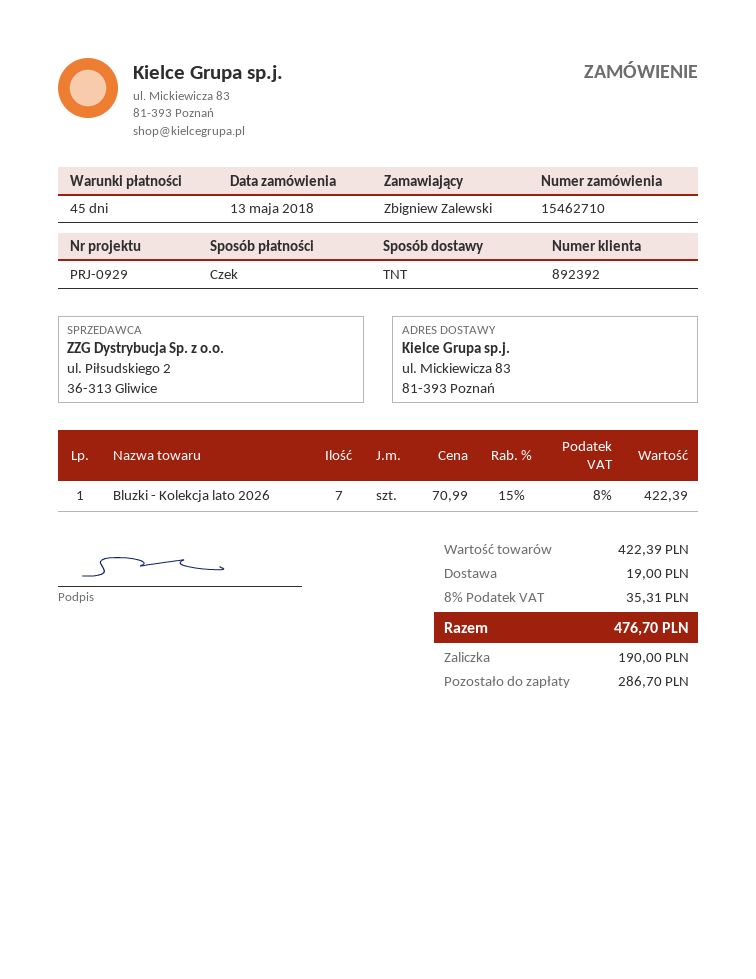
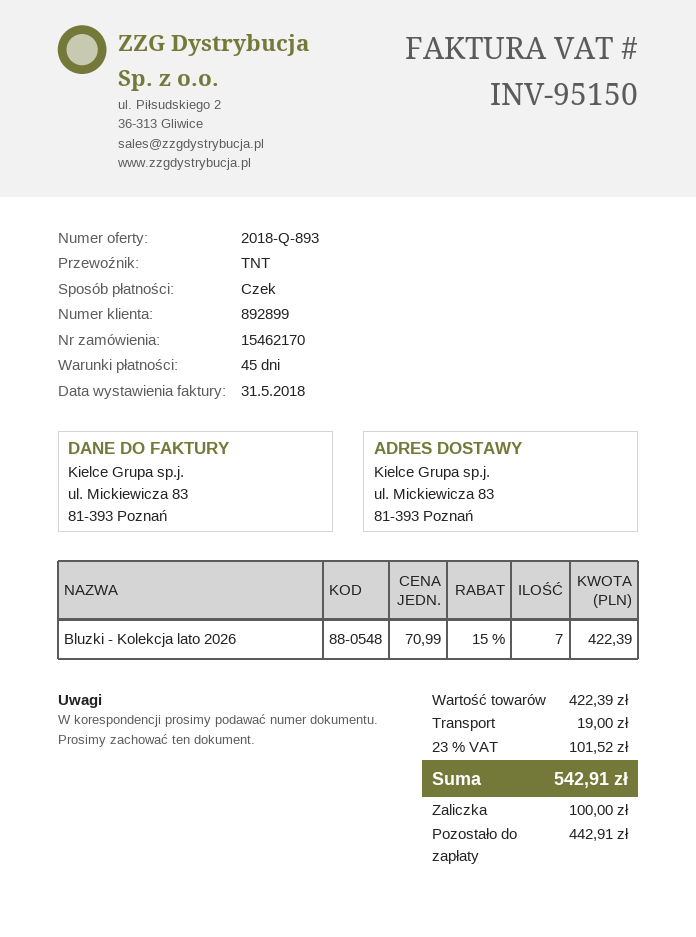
order number: 15462710 -> 15462170
customer number: 892392 -> 892899
tax: 8% = 35.31 -> 23% = 101.52
total: 476.70 -> 542.91
deposit: 190.00 -> 100.00
balance: 286.70 -> 442.91

